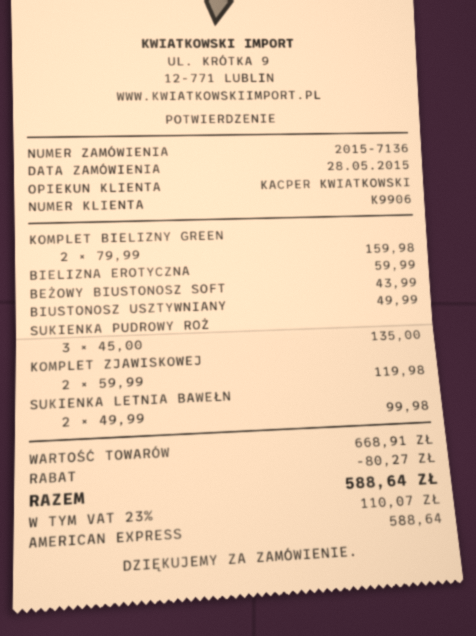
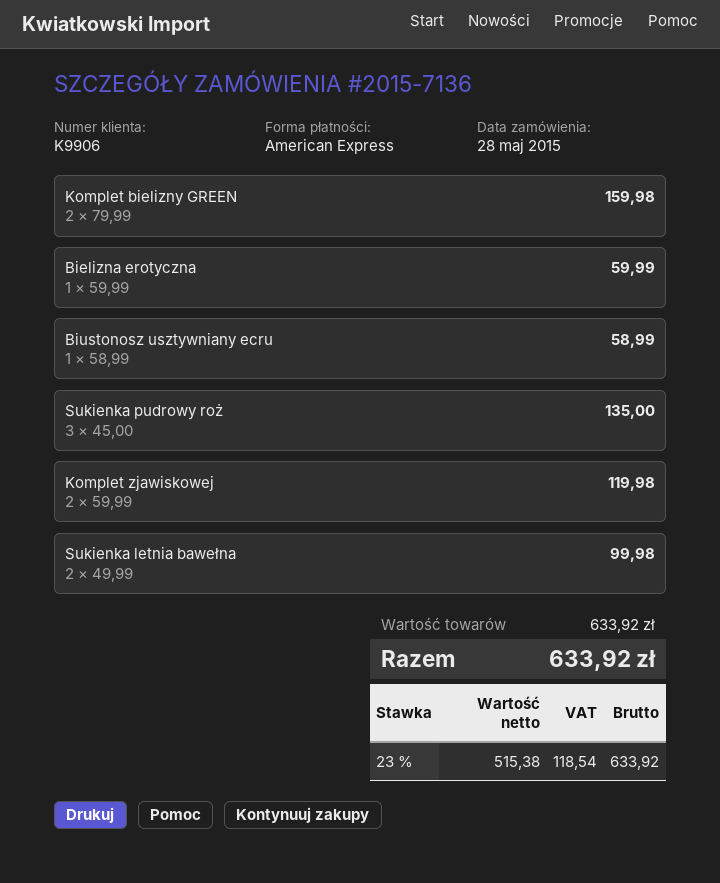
BEŻOWY BIUSTONOSZ SOFT: 1 x 43.99 = 43.99 -> none
BIUSTONOSZ USZTYWNIANY: 1 x 49.99 = 49.99 -> 1 x 58.99 = 58.99
subtotal: 668.91 -> 633.92
discount: 80.27 -> none
tax: 23% = 110.07 -> 23% = 118.54
total: 588.64 -> 633.92

